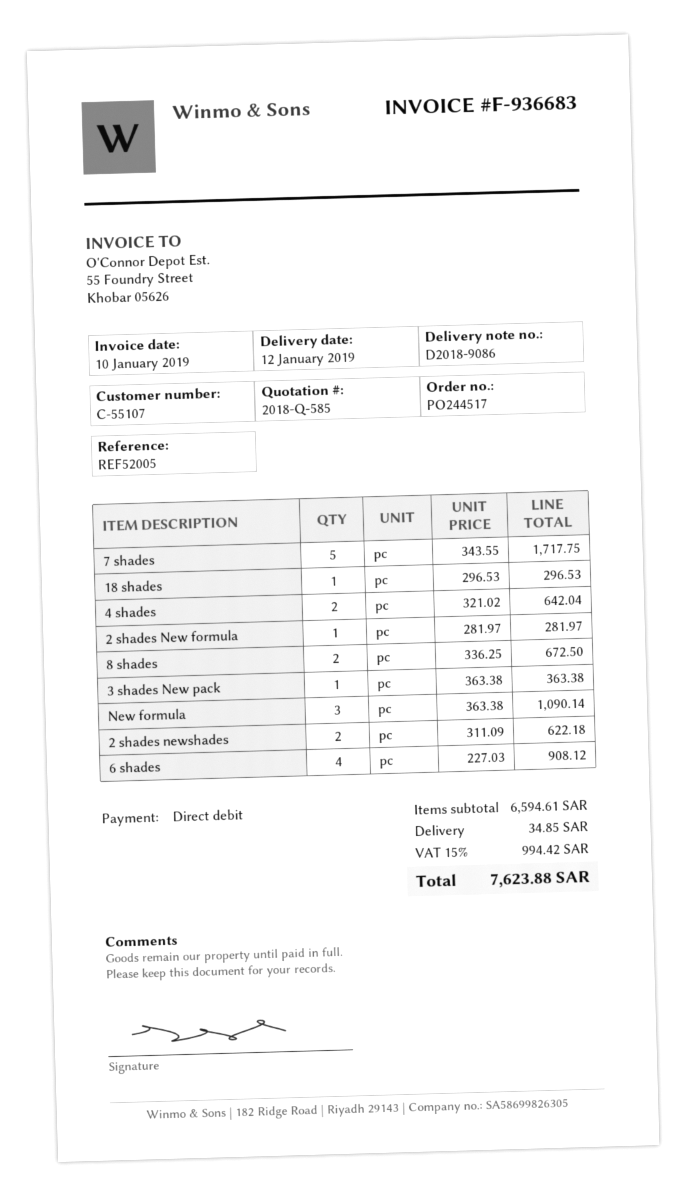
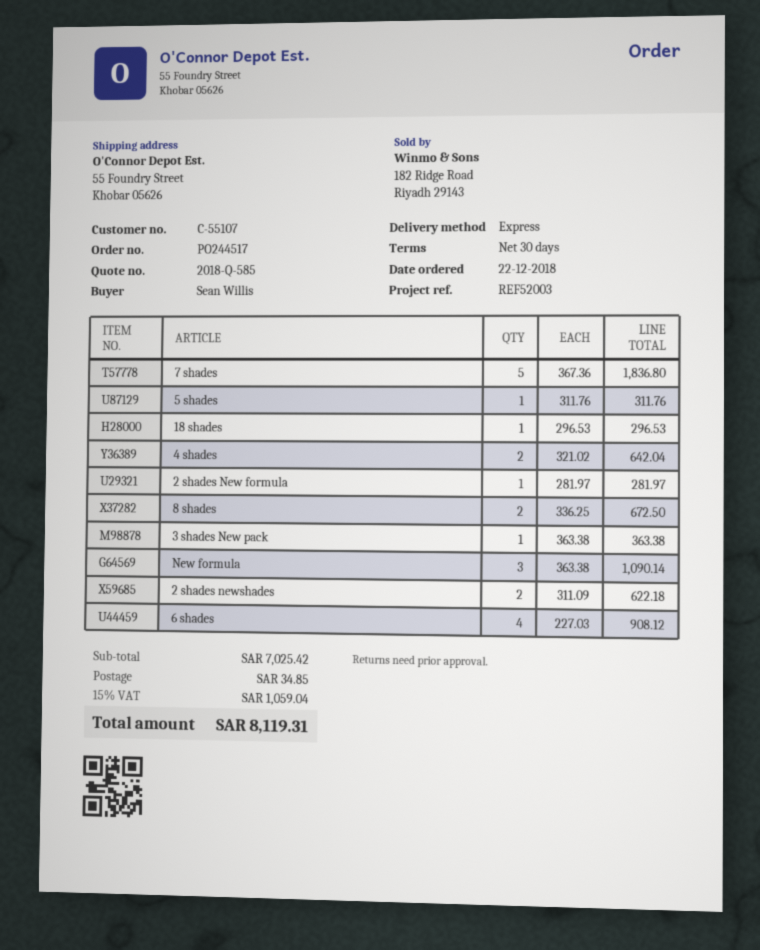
reference: REF52005 -> REF52003
7 shades: 5 x 343.55 = 1717.75 -> 5 x 367.36 = 1836.80
5 shades: none -> 1 x 311.76 = 311.76
subtotal: 6594.61 -> 7025.42
tax: 15% = 994.42 -> 15% = 1059.04
total: 7623.88 -> 8119.31

